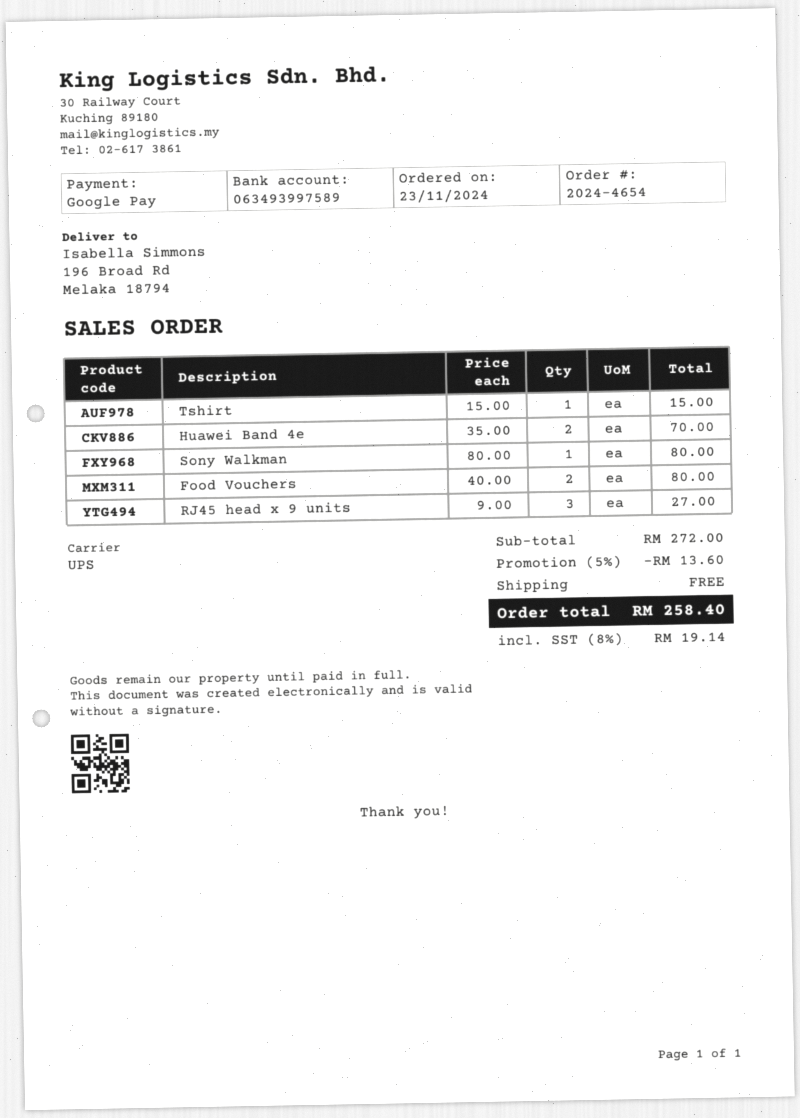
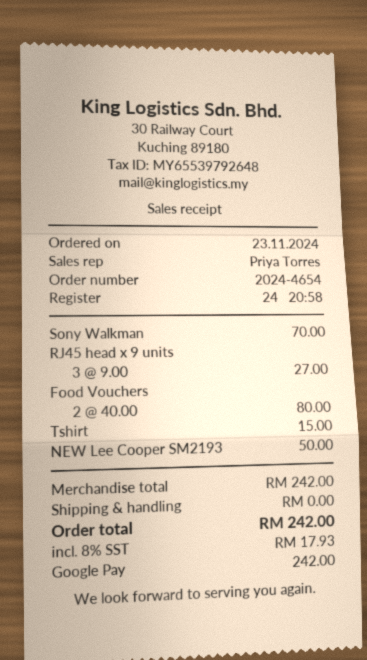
Huawei Band 4e: 2 x 35.00 = 70.00 -> none
Sony Walkman: 1 x 80.00 = 80.00 -> 1 x 70.00 = 70.00
NEW Lee Cooper SM2193: none -> 1 x 50.00 = 50.00
subtotal: 272.00 -> 242.00
discount: 5% = 13.60 -> none
tax: 8% = 19.14 -> 8% = 17.93
total: 258.40 -> 242.00

